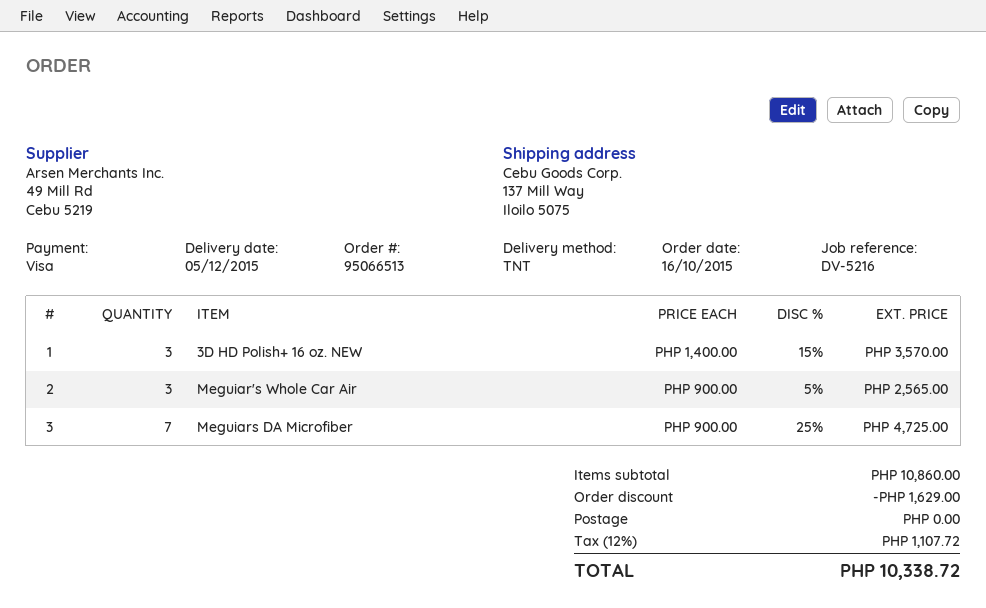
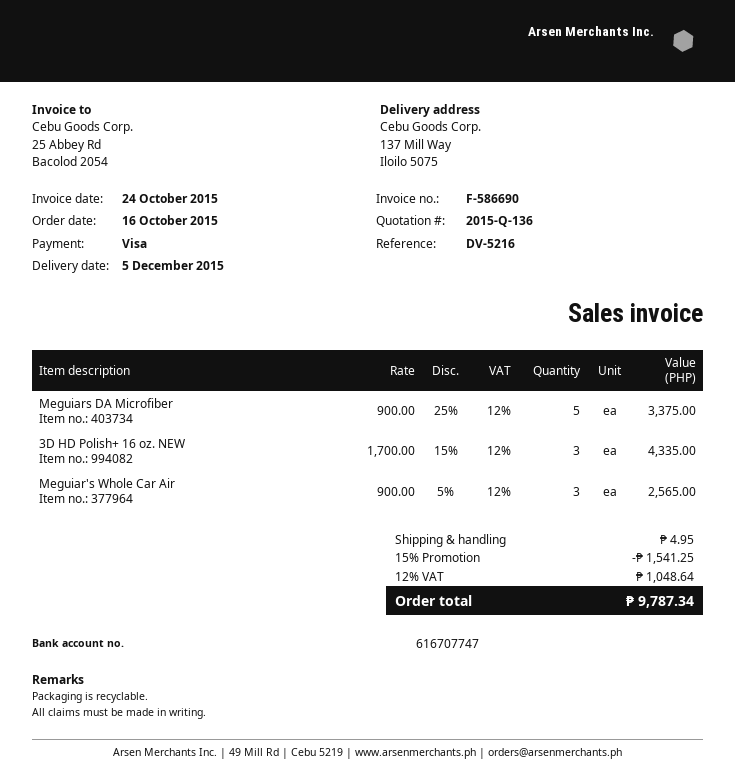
3D HD Polish+ 16 oz. NEW: 3 x 1400.00 - 15% = 3570.00 -> 3 x 1700.00 - 15% = 4335.00
Meguiars DA Microfiber: 7 x 900.00 - 25% = 4725.00 -> 5 x 900.00 - 25% = 3375.00
discount: 1629.00 -> 1541.25
shipping: 0.00 -> 4.95
tax: 12% = 1107.72 -> 12% = 1048.64
total: 10338.72 -> 9787.34

